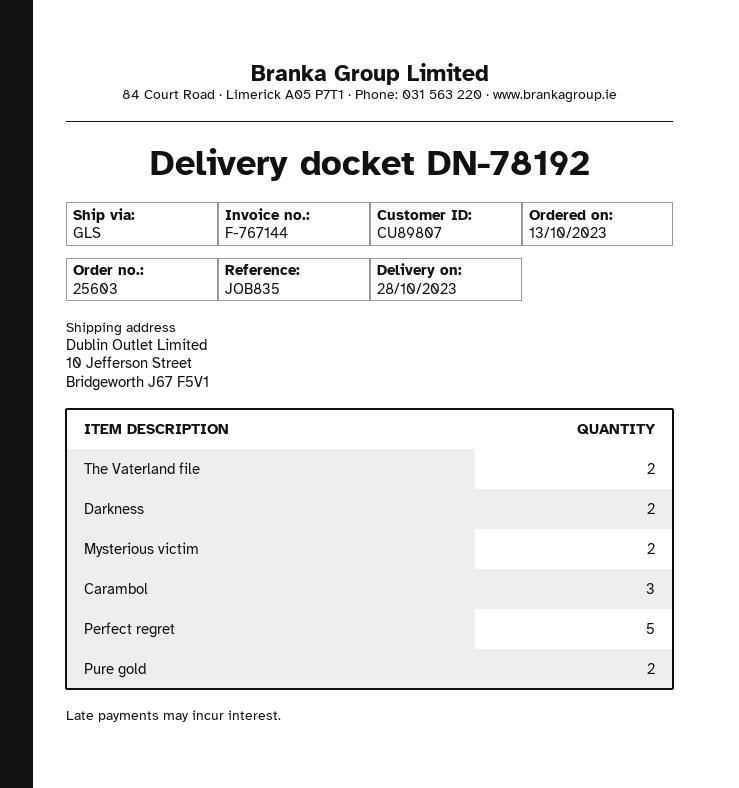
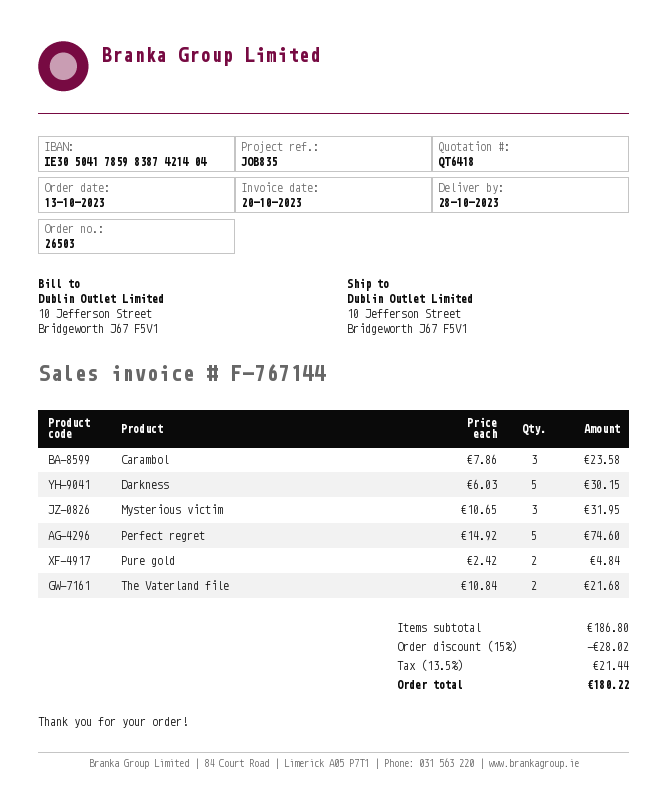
order number: 25603 -> 26503
Darkness: 2 -> 5
Mysterious victim: 2 -> 3

